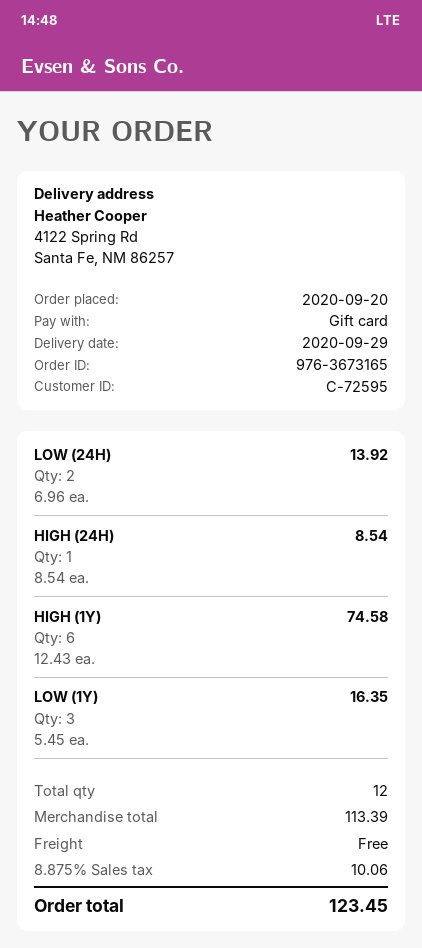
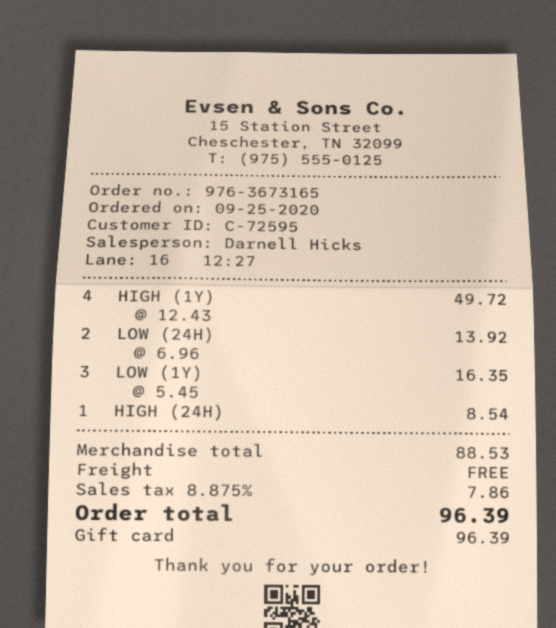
order date: 2020-09-20 -> 2020-09-25
HIGH (1Y): 6 x 12.43 = 74.58 -> 4 x 12.43 = 49.72
subtotal: 113.39 -> 88.53
tax: 8.875% = 10.06 -> 8.875% = 7.86
total: 123.45 -> 96.39

